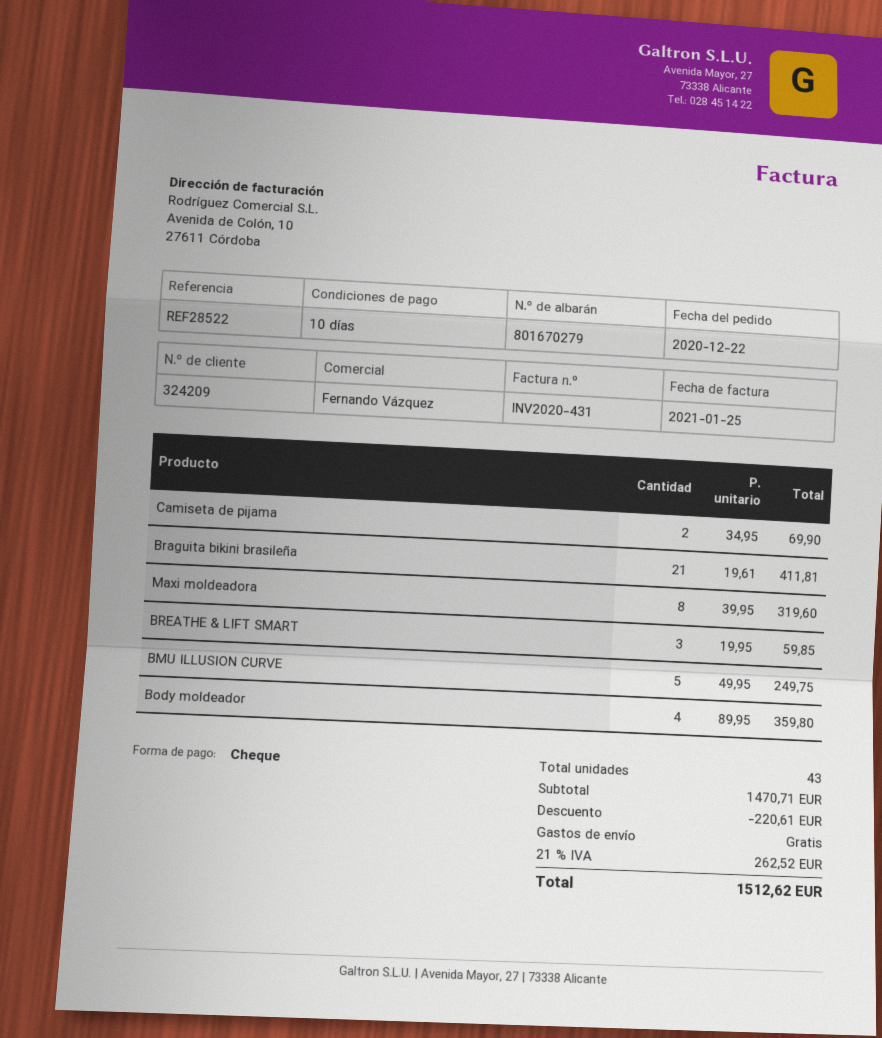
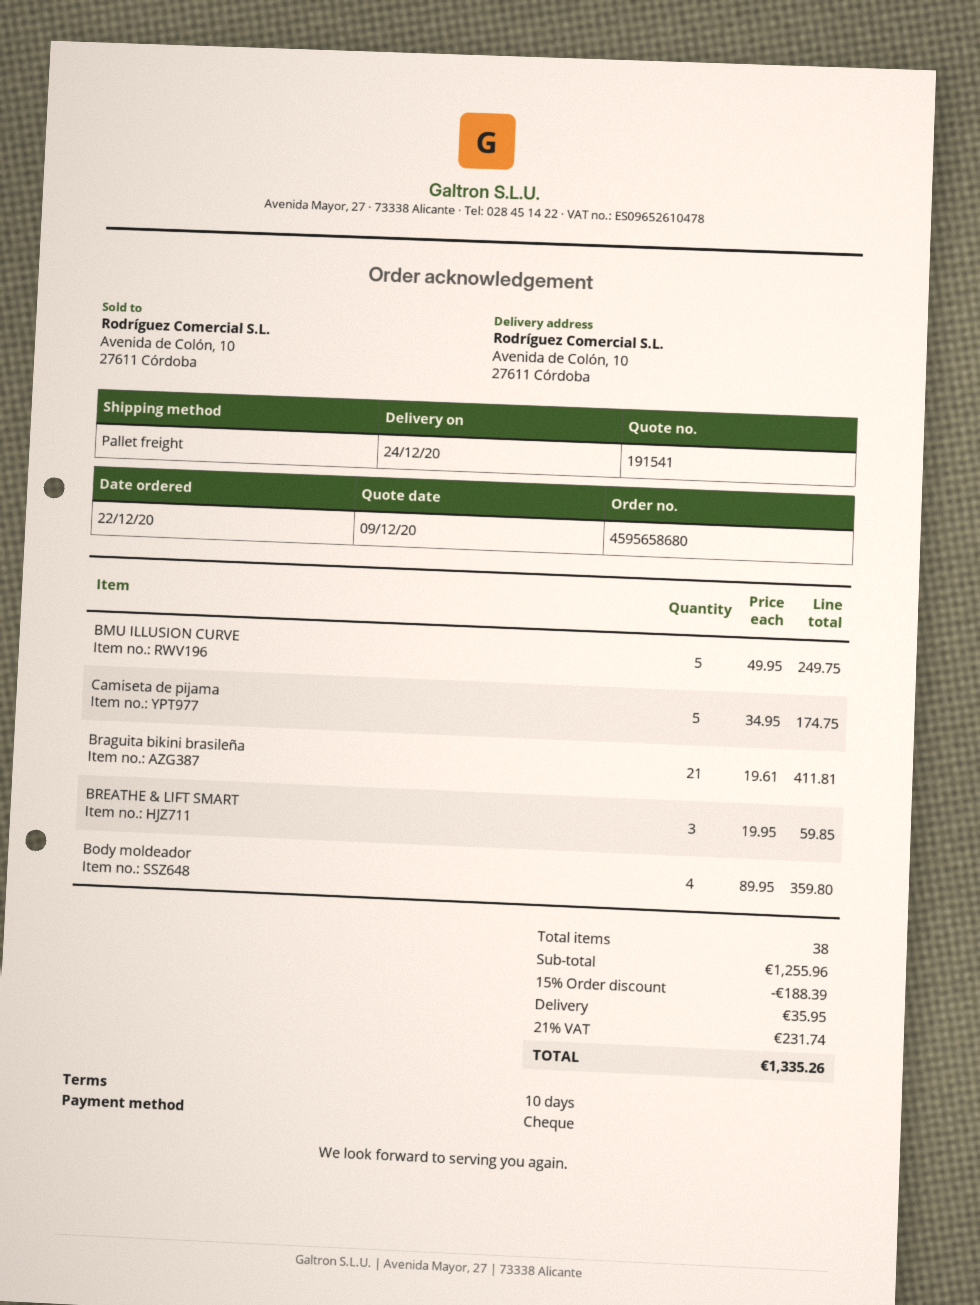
Camiseta de pijama: 2 x 34.95 = 69.90 -> 5 x 34.95 = 174.75
Maxi moldeadora: 8 x 39.95 = 319.60 -> none
total quantity: 43 -> 38
subtotal: 1470.71 -> 1255.96
discount: 220.61 -> 188.39
shipping: 0.00 -> 35.95
tax: 21% = 262.52 -> 21% = 231.74
total: 1512.62 -> 1335.26

